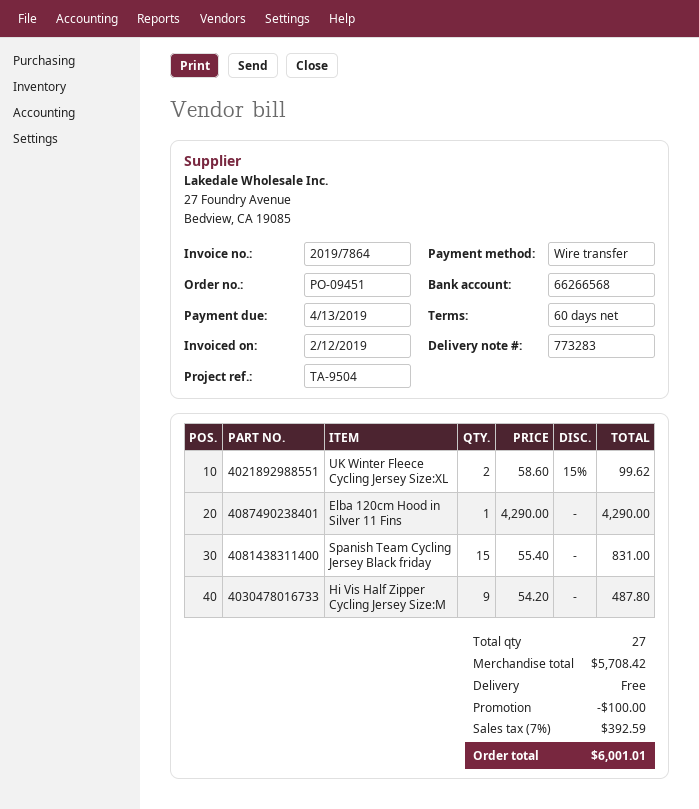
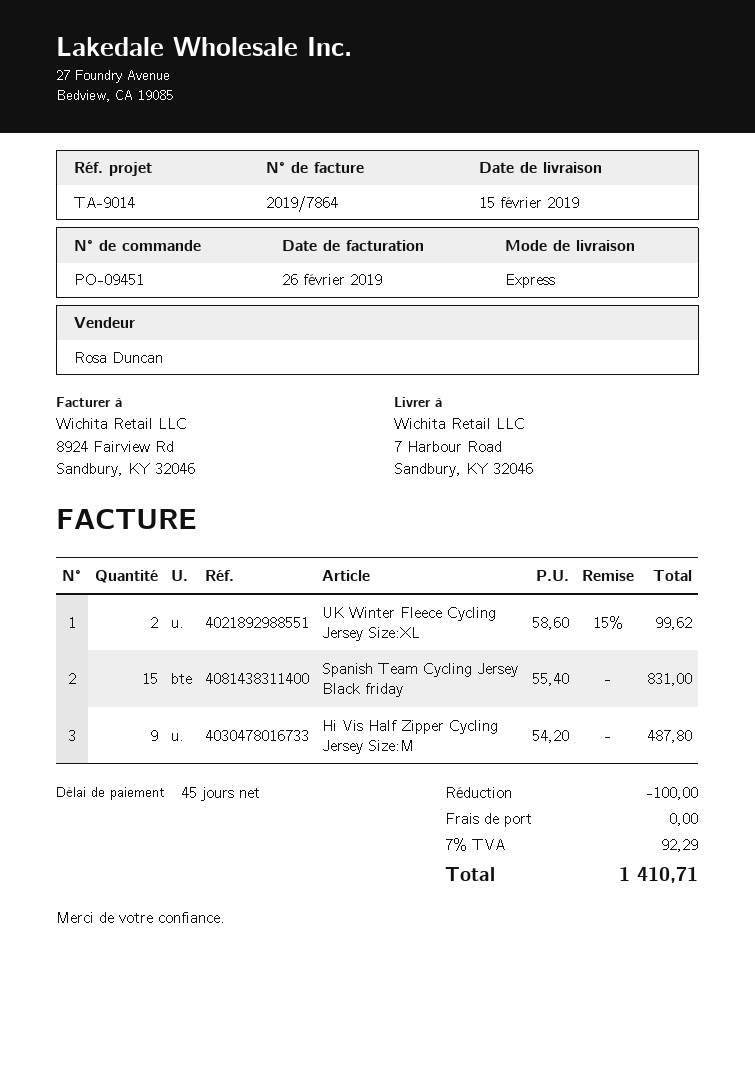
invoice date: 2019-02-12 -> 2019-02-26
payment terms: 60 days -> 45 days
reference: TA-9504 -> TA-9014
Elba 120cm Hood in Silver 11 Fins: 1 x 4290.00 = 4290.00 -> none
tax: 7% = 392.59 -> 7% = 92.29
total: 6001.01 -> 1410.71

